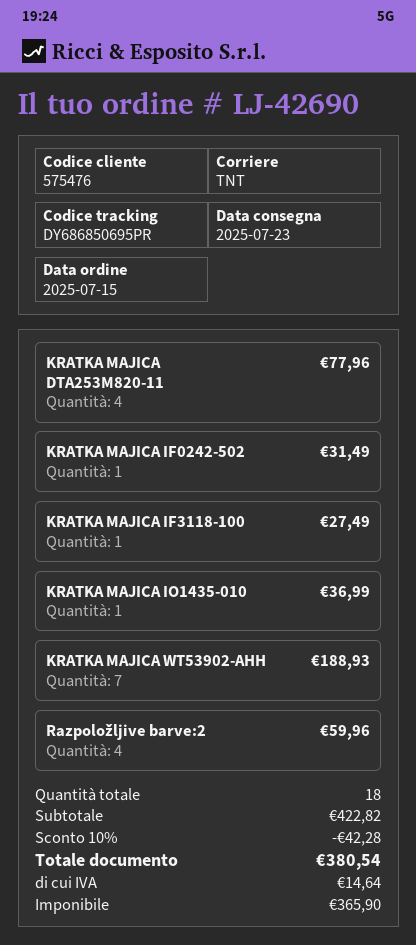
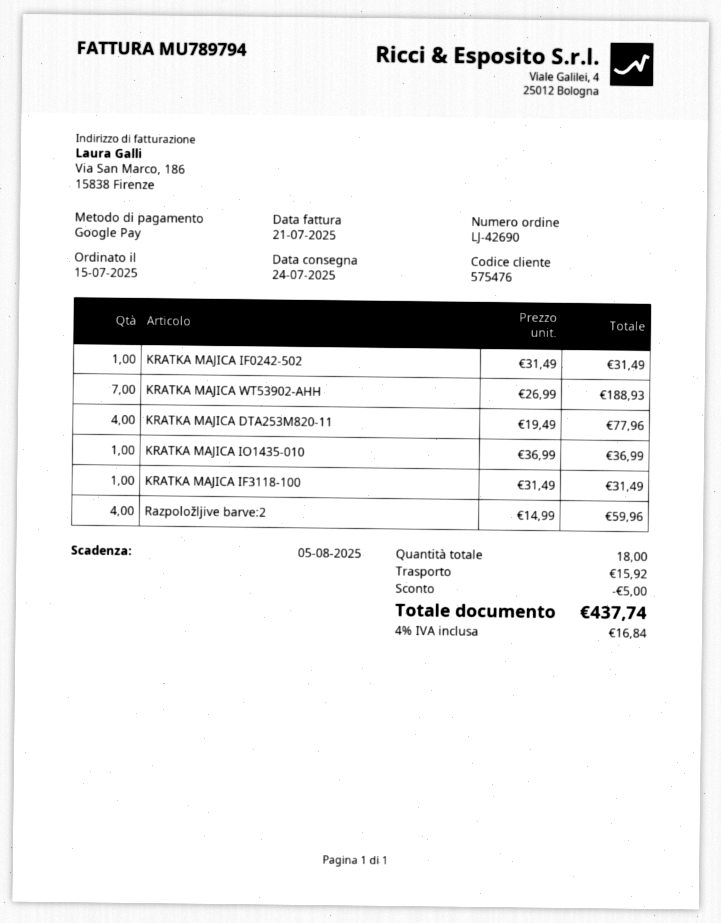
delivery date: 2025-07-23 -> 2025-07-24
KRATKA MAJICA IF3118-100: 1 for 27.49 -> 1 for 31.49
discount: 42.28 -> 5.00
shipping: none -> 15.92
tax: 14.64 -> 16.84
total: 380.54 -> 437.74

